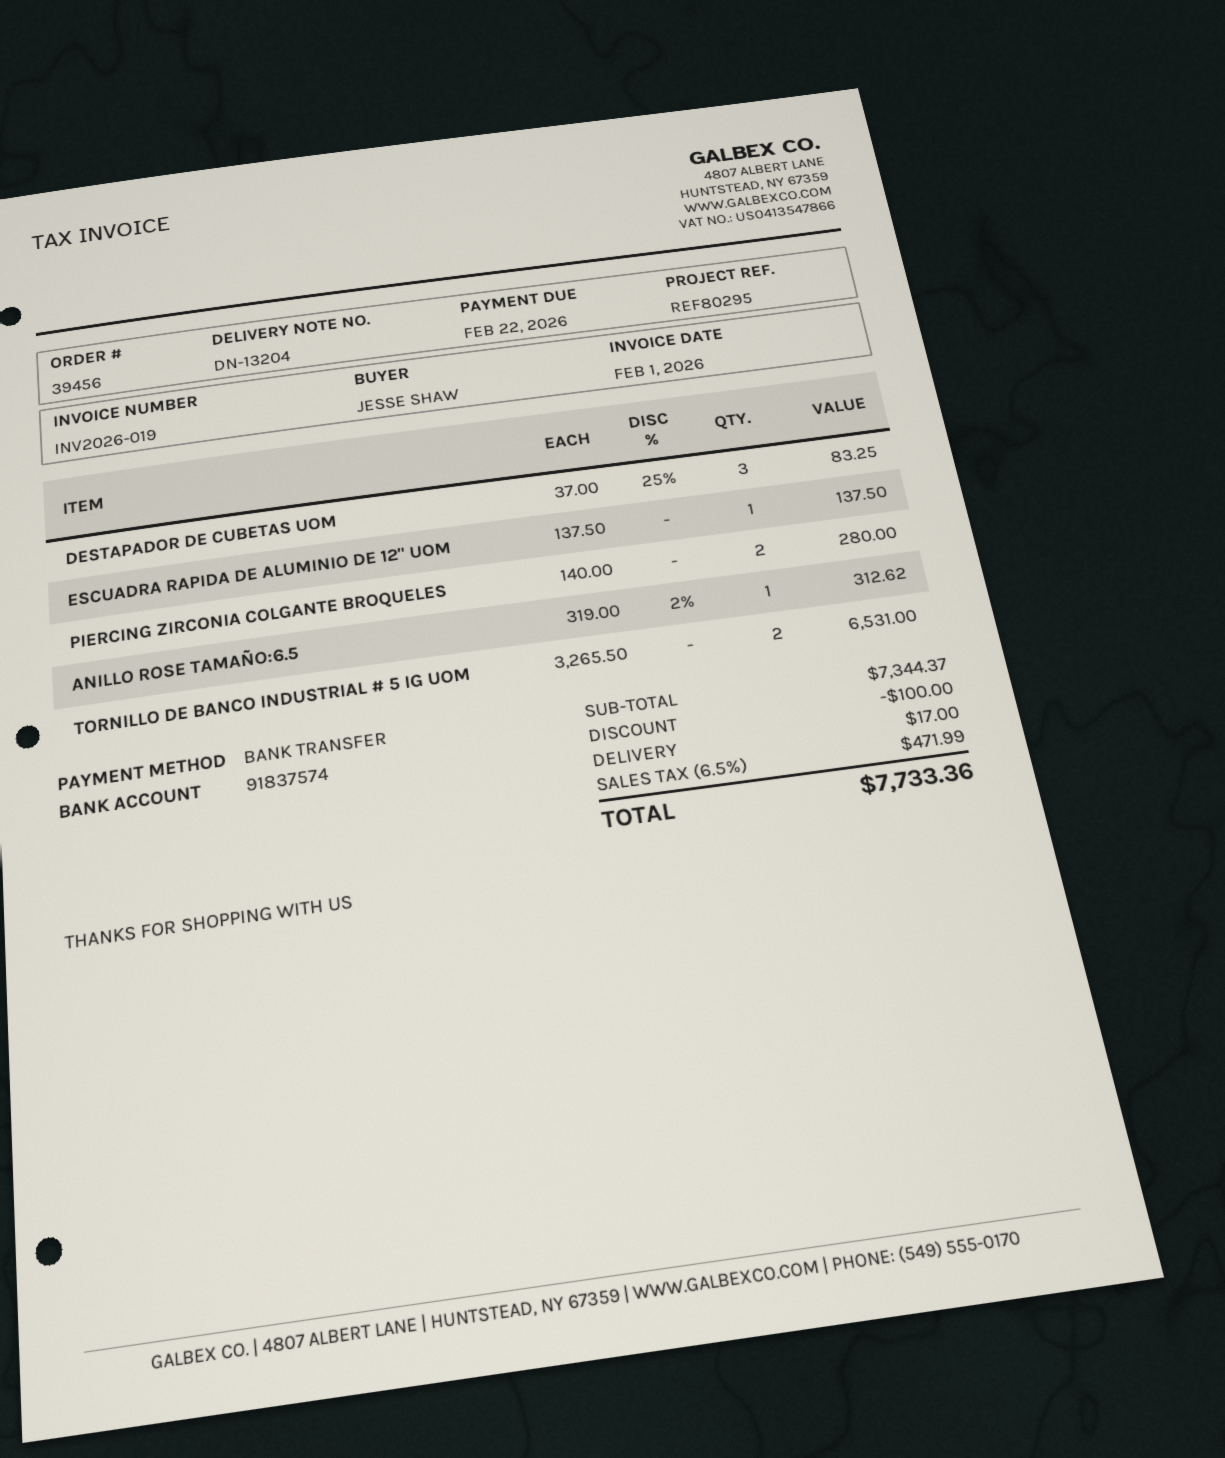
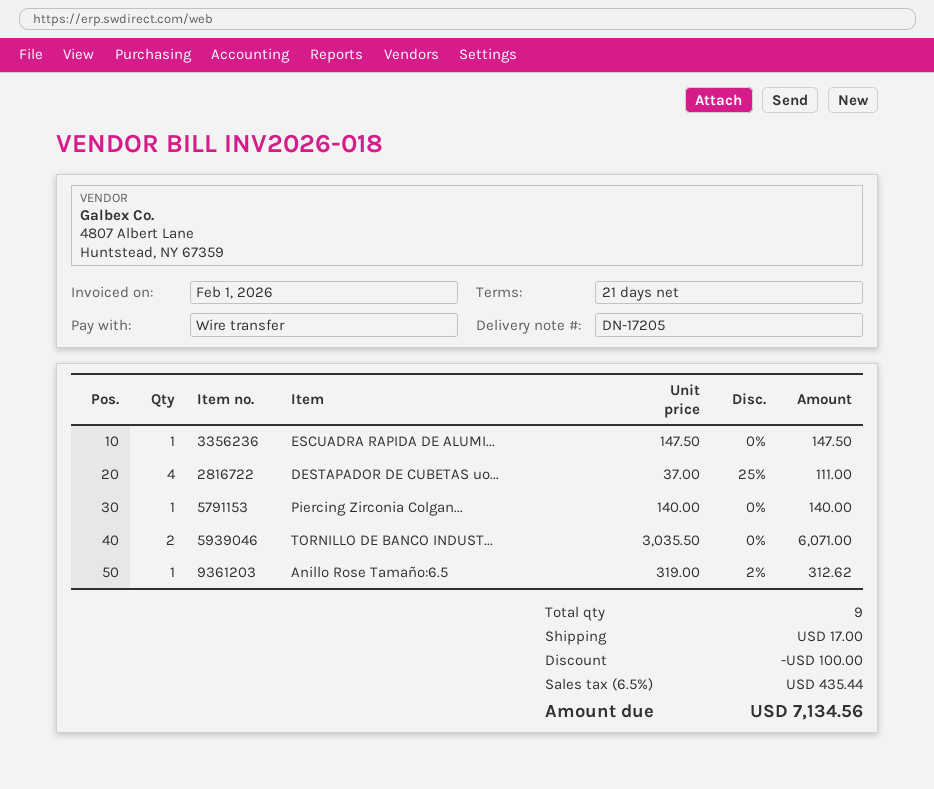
delivery note number: DN-13204 -> DN-17205
invoice number: INV2026-019 -> INV2026-018
DESTAPADOR DE CUBETAS UOM: 3 x 37.00 - 25% = 83.25 -> 4 x 37.00 - 25% = 111.00
ESCUADRA RAPIDA DE ALUMINIO DE 12" UOM: 1 x 137.50 = 137.50 -> 1 x 147.50 = 147.50
PIERCING ZIRCONIA COLGANTE BROQUELES: 2 x 140.00 = 280.00 -> 1 x 140.00 = 140.00
TORNILLO DE BANCO INDUSTRIAL # 5 IG UOM: 2 x 3265.50 = 6531.00 -> 2 x 3035.50 = 6071.00
tax: 6.5% = 471.99 -> 6.5% = 435.44
total: 7733.36 -> 7134.56

